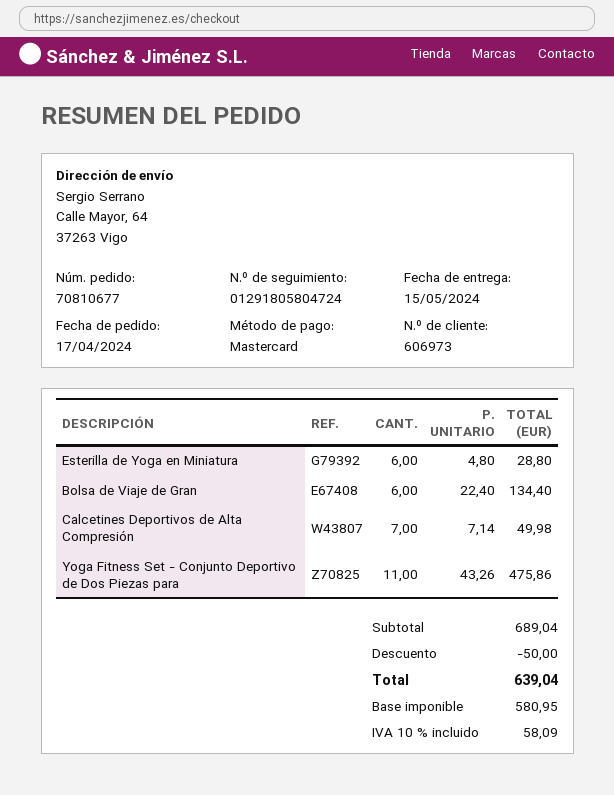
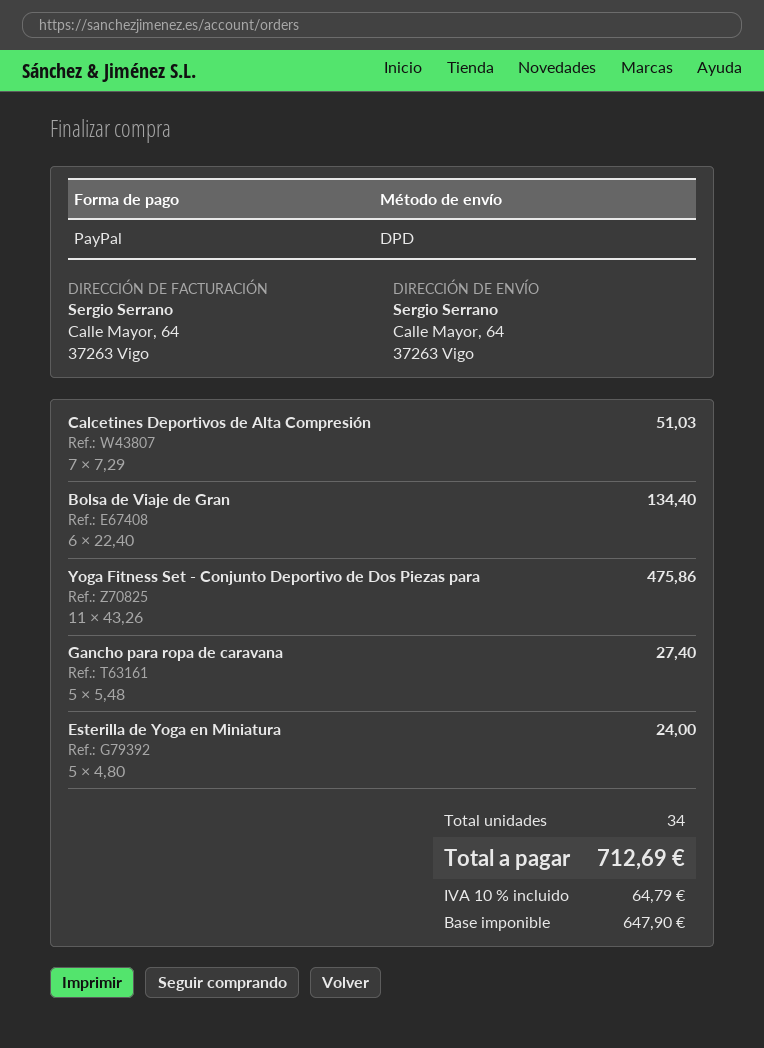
payment method: Mastercard -> PayPal
Esterilla de Yoga en Miniatura: 6 x 4.80 = 28.80 -> 5 x 4.80 = 24.00
Calcetines Deportivos de Alta Compresión: 7 x 7.14 = 49.98 -> 7 x 7.29 = 51.03
Gancho para ropa de caravana: none -> 5 x 5.48 = 27.40
discount: 50.00 -> none
net: 580.95 -> 647.90
tax: 10% = 58.09 -> 10% = 64.79
total: 639.04 -> 712.69

